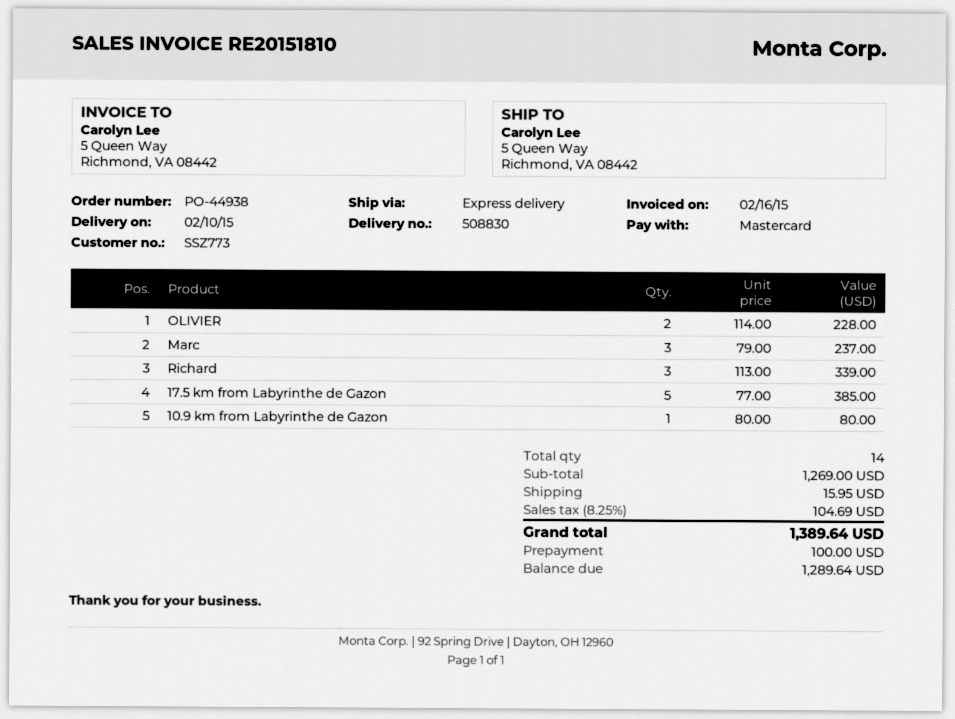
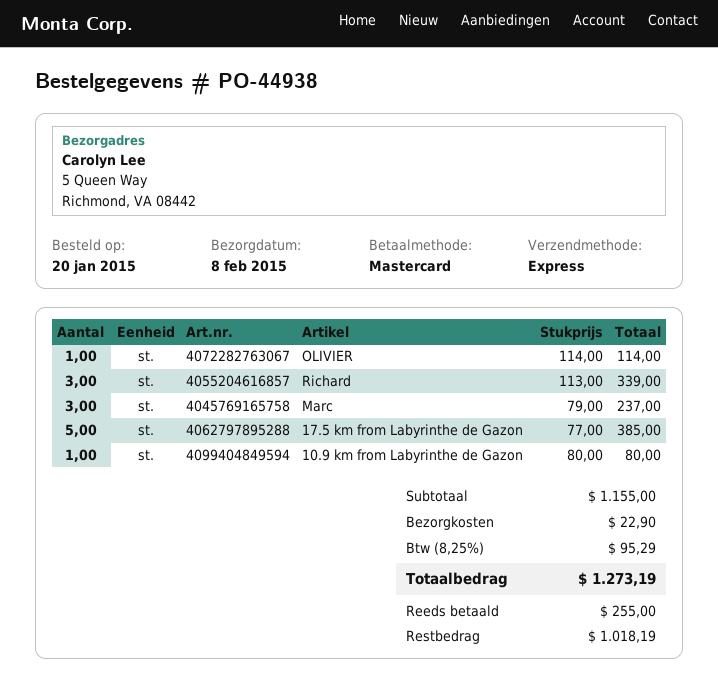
delivery date: 2015-02-10 -> 2015-02-08
OLIVIER: 2 x 114.00 = 228.00 -> 1 x 114.00 = 114.00
subtotal: 1269.00 -> 1155.00
shipping: 15.95 -> 22.90
tax: 8.25% = 104.69 -> 8.25% = 95.29
total: 1389.64 -> 1273.19
deposit: 100.00 -> 255.00
balance: 1289.64 -> 1018.19

